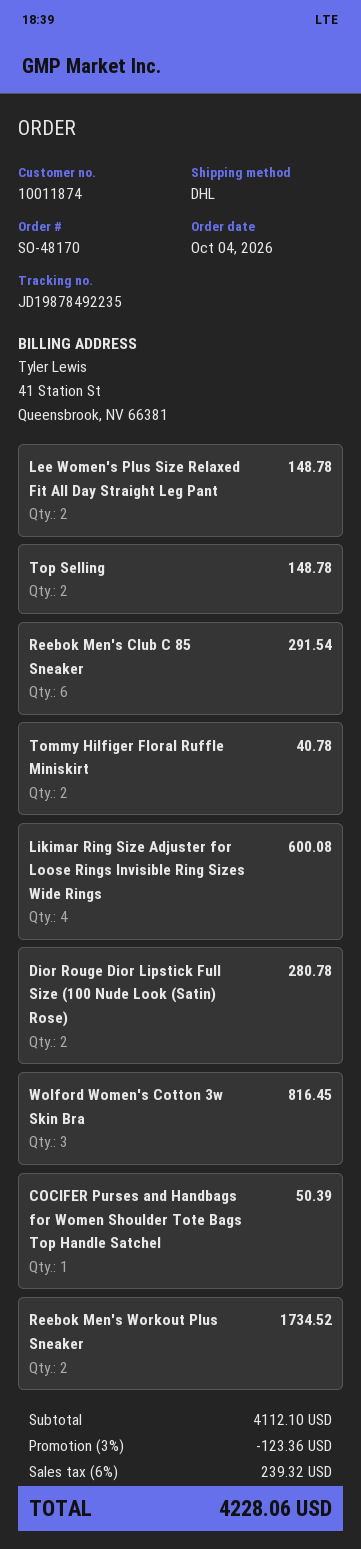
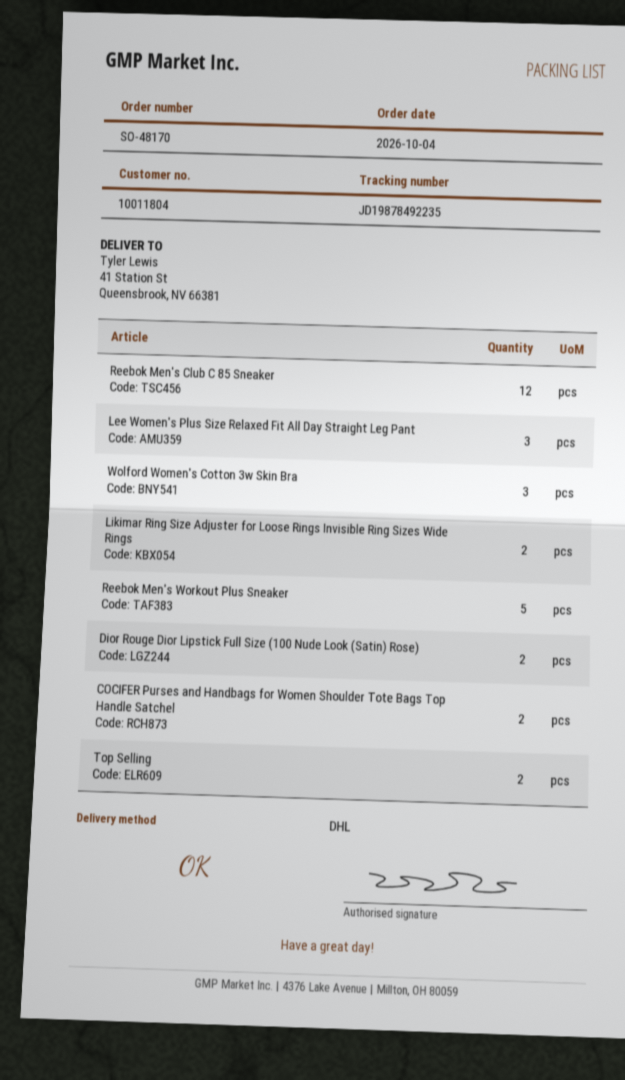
customer number: 10011874 -> 10011804
Lee Women's Plus Size Relaxed Fit All Day Straight Leg Pant: 2 -> 3
Reebok Men's Club C 85 Sneaker: 6 -> 12
Tommy Hilfiger Floral Ruffle Miniskirt: 2 -> none
Likimar Ring Size Adjuster for Loose Rings Invisible Ring Sizes Wide Rings: 4 -> 2
COCIFER Purses and Handbags for Women Shoulder Tote Bags Top Handle Satchel: 1 -> 2
Reebok Men's Workout Plus Sneaker: 2 -> 5

